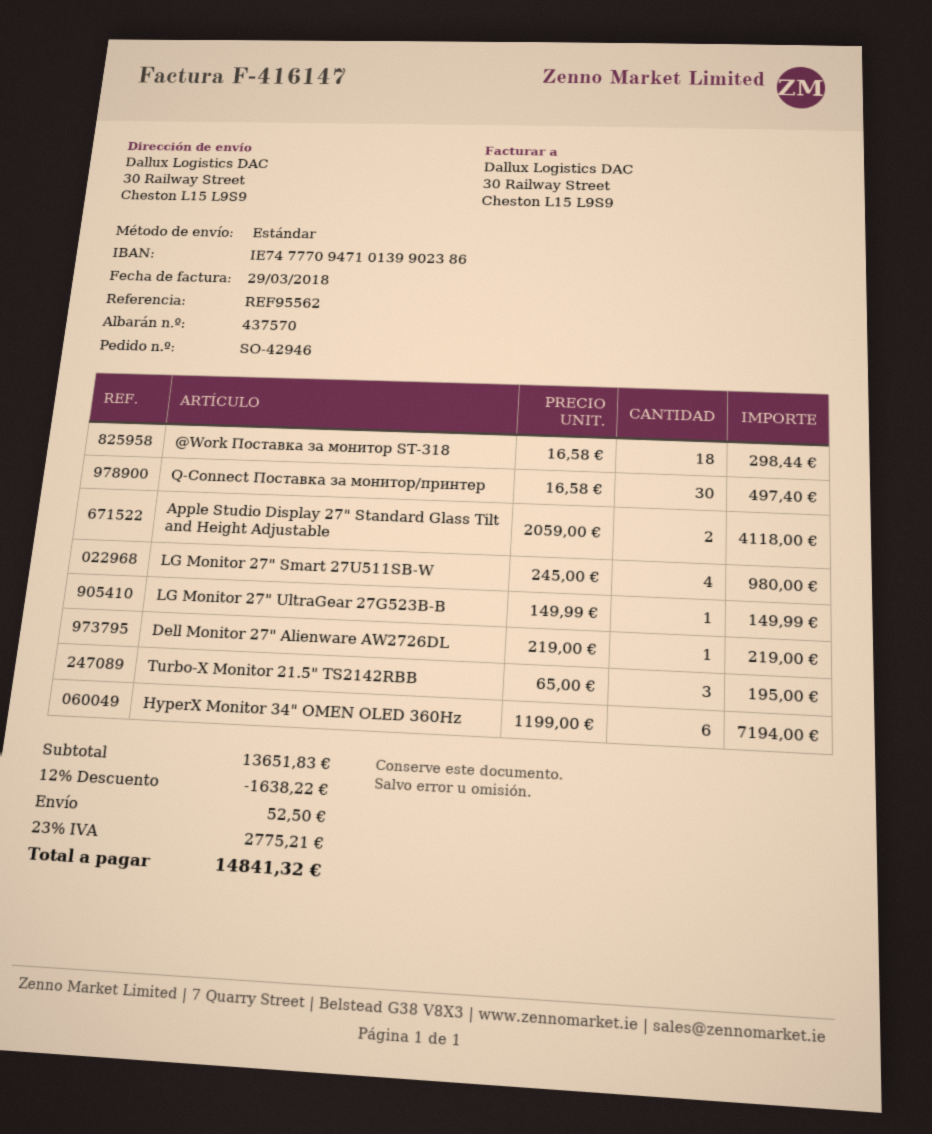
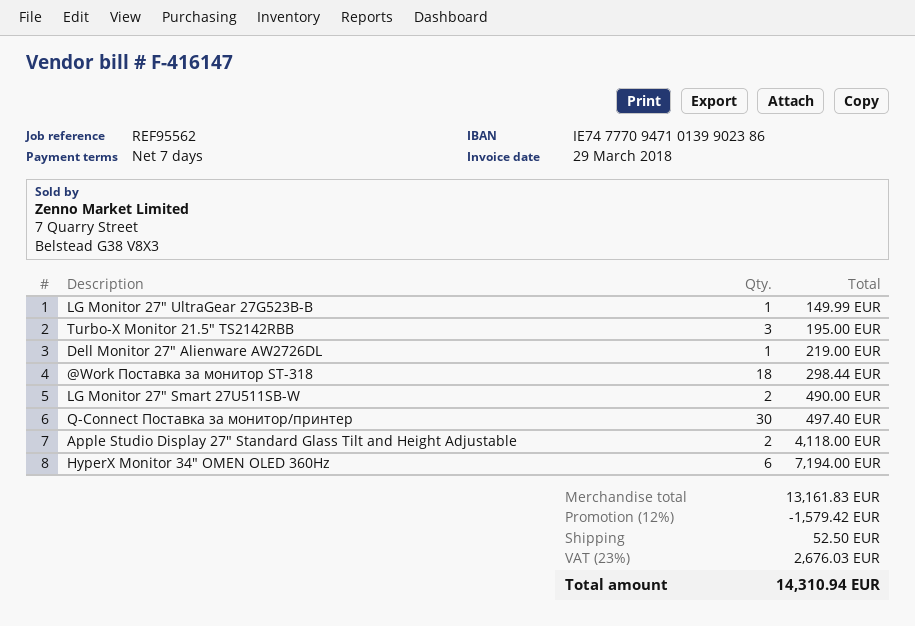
LG Monitor 27" Smart 27U511SB-W: 4 for 980.00 -> 2 for 490.00
subtotal: 13651.83 -> 13161.83
discount: 12% = 1638.22 -> 12% = 1579.42
tax: 23% = 2775.21 -> 23% = 2676.03
total: 14841.32 -> 14310.94

